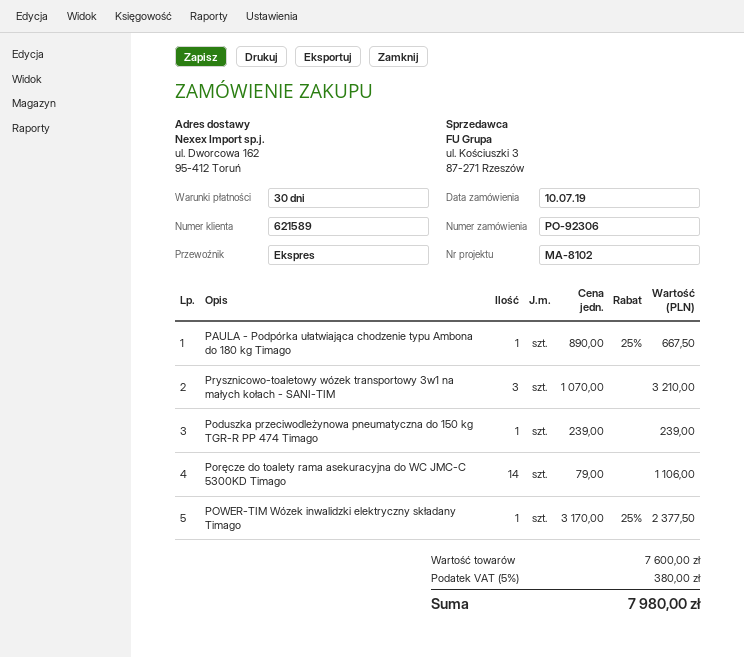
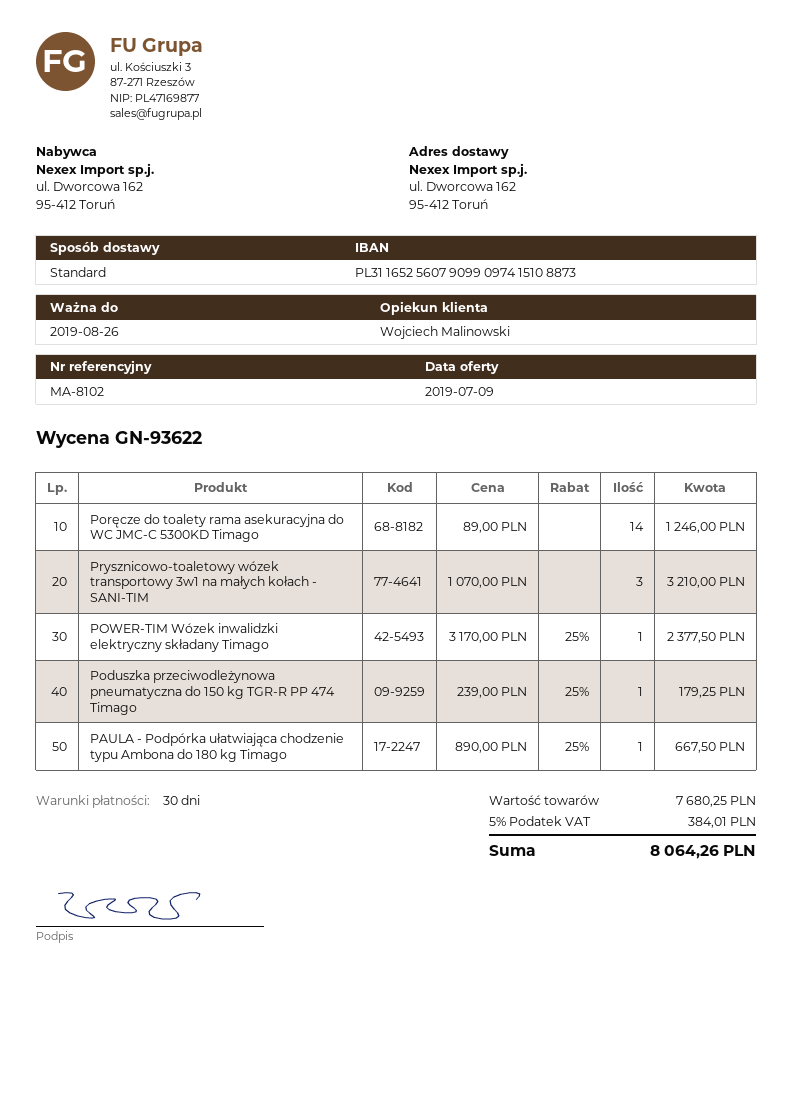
shipping method: express -> standard
Poduszka przeciwodleżynowa pneumatyczna do 150 kg TGR-R PP 474 Timago: 1 x 239.00 = 239.00 -> 1 x 239.00 - 25% = 179.25
Poręcze do toalety rama asekuracyjna do WC JMC-C 5300KD Timago: 14 x 79.00 = 1106.00 -> 14 x 89.00 = 1246.00
subtotal: 7600.00 -> 7680.25
tax: 5% = 380.00 -> 5% = 384.01
total: 7980.00 -> 8064.26

